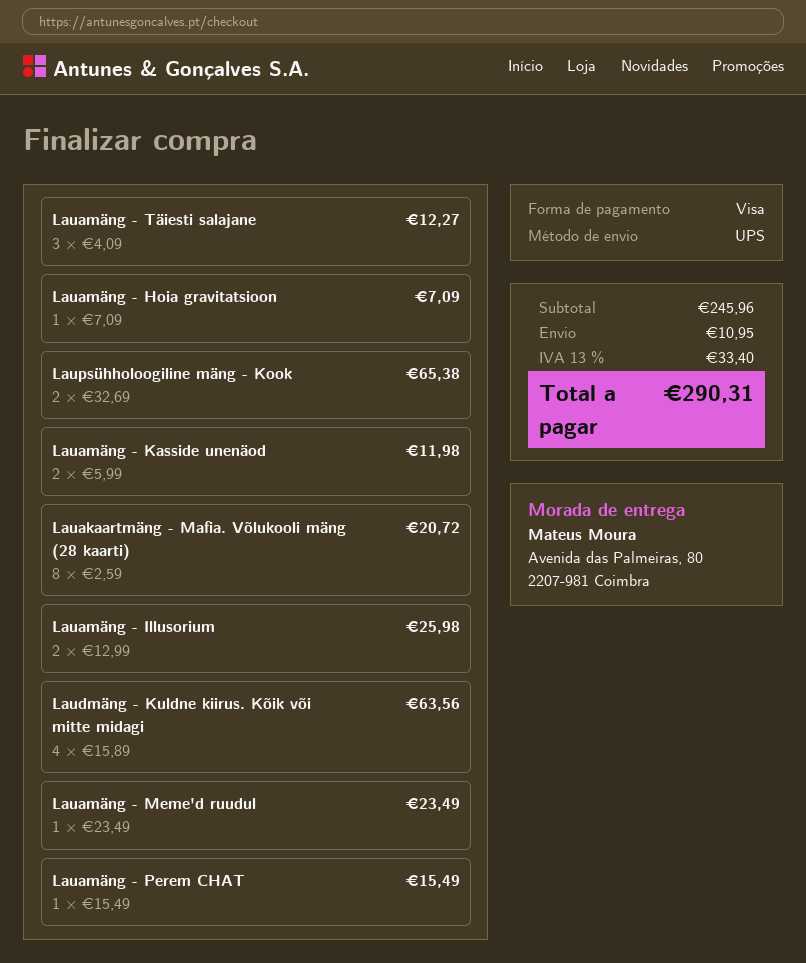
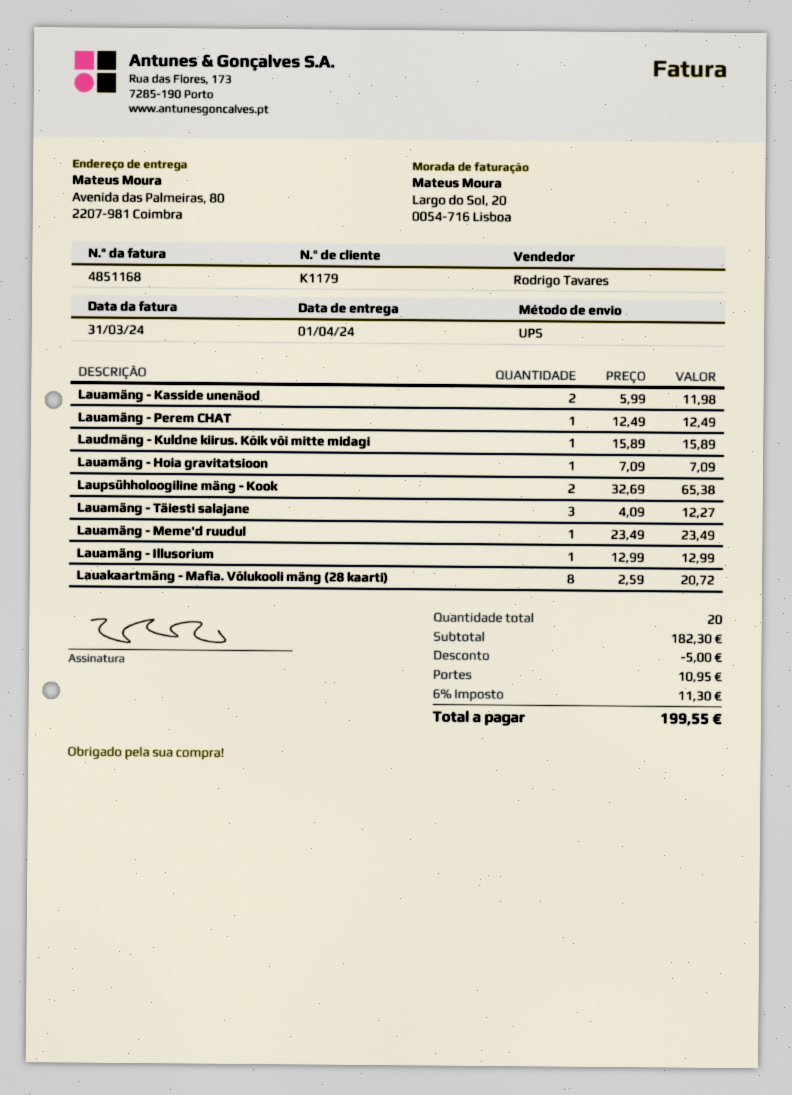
Lauamäng - Illusorium: 2 x 12.99 = 25.98 -> 1 x 12.99 = 12.99
Laudmäng - Kuldne kiirus. Kõik või mitte midagi: 4 x 15.89 = 63.56 -> 1 x 15.89 = 15.89
Lauamäng - Perem CHAT: 1 x 15.49 = 15.49 -> 1 x 12.49 = 12.49
subtotal: 245.96 -> 182.30
discount: none -> 5.00
tax: 13% = 33.40 -> 6% = 11.30
total: 290.31 -> 199.55

